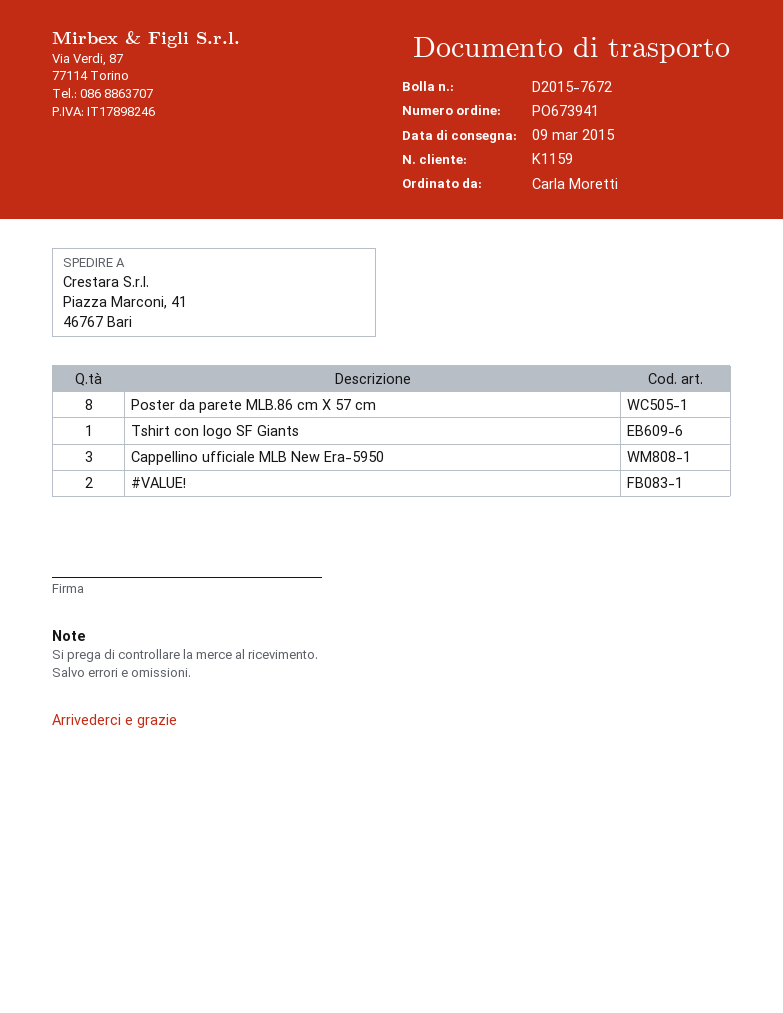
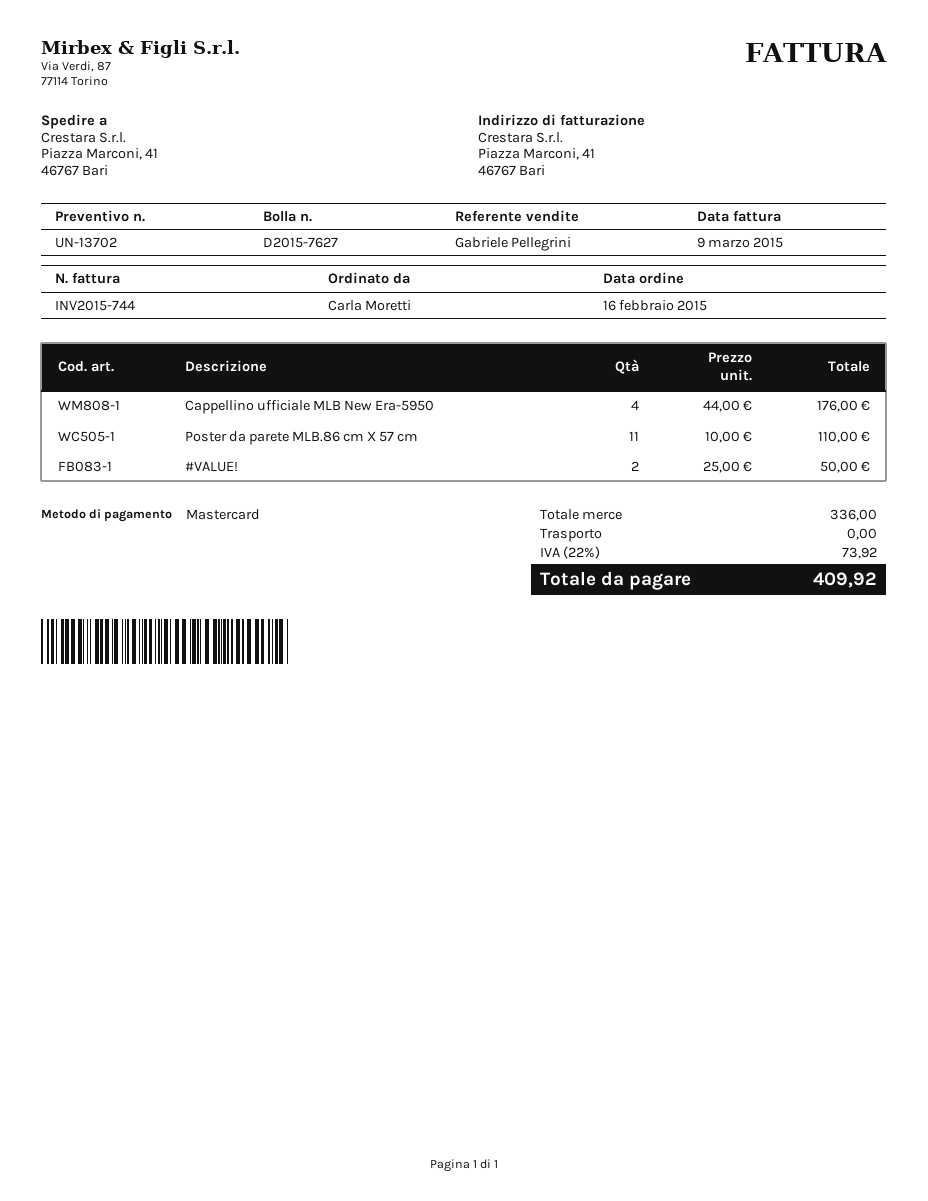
delivery note number: D2015-7672 -> D2015-7627
Poster da parete MLB.86 cm X 57 cm: 8 -> 11
Tshirt con logo SF Giants: 1 -> none
Cappellino ufficiale MLB New Era-5950: 3 -> 4

